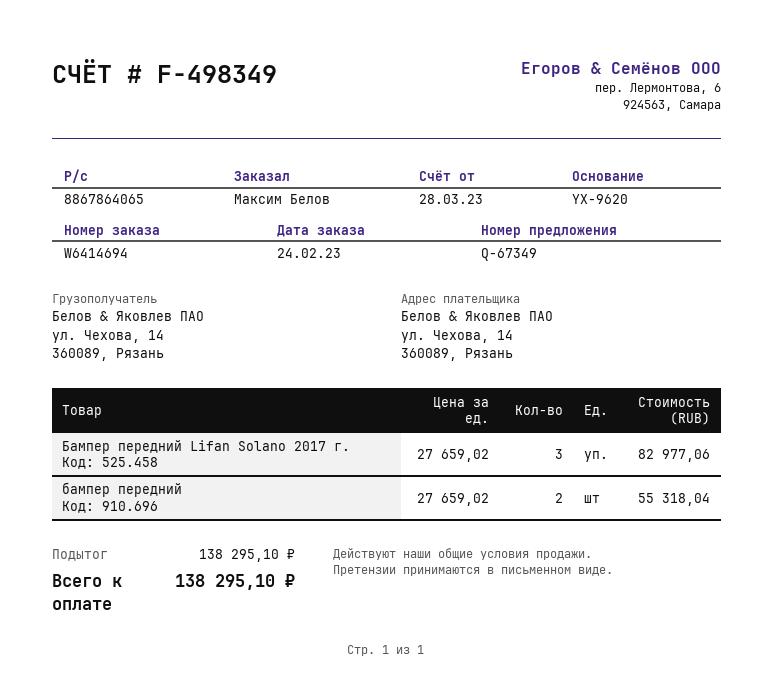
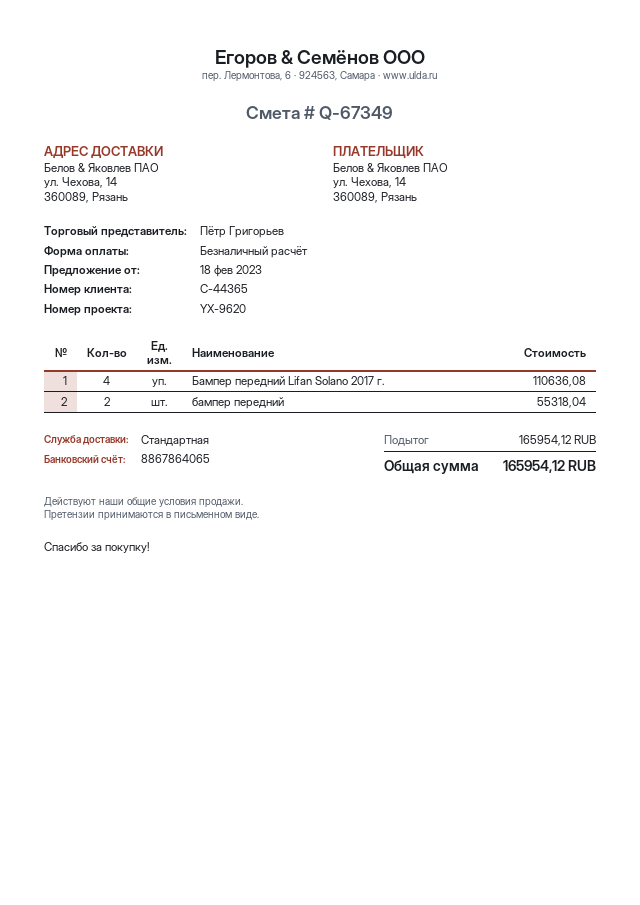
Бампер передний Lifan Solano 2017 г.: 3 for 82977.06 -> 4 for 110636.08
subtotal: 138295.10 -> 165954.12
total: 138295.10 -> 165954.12

